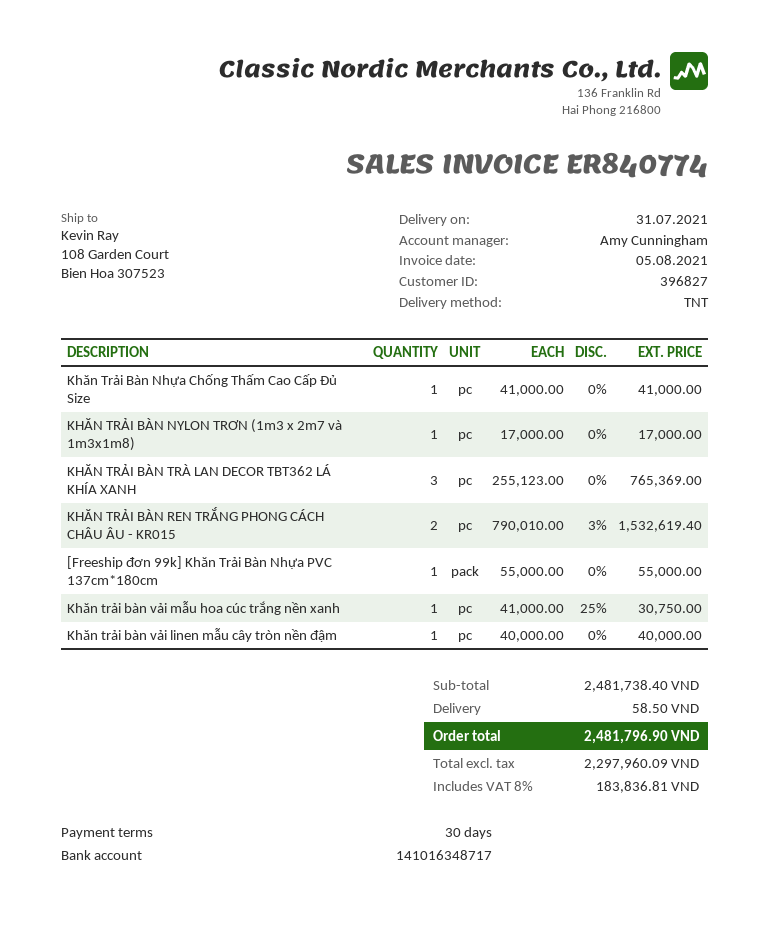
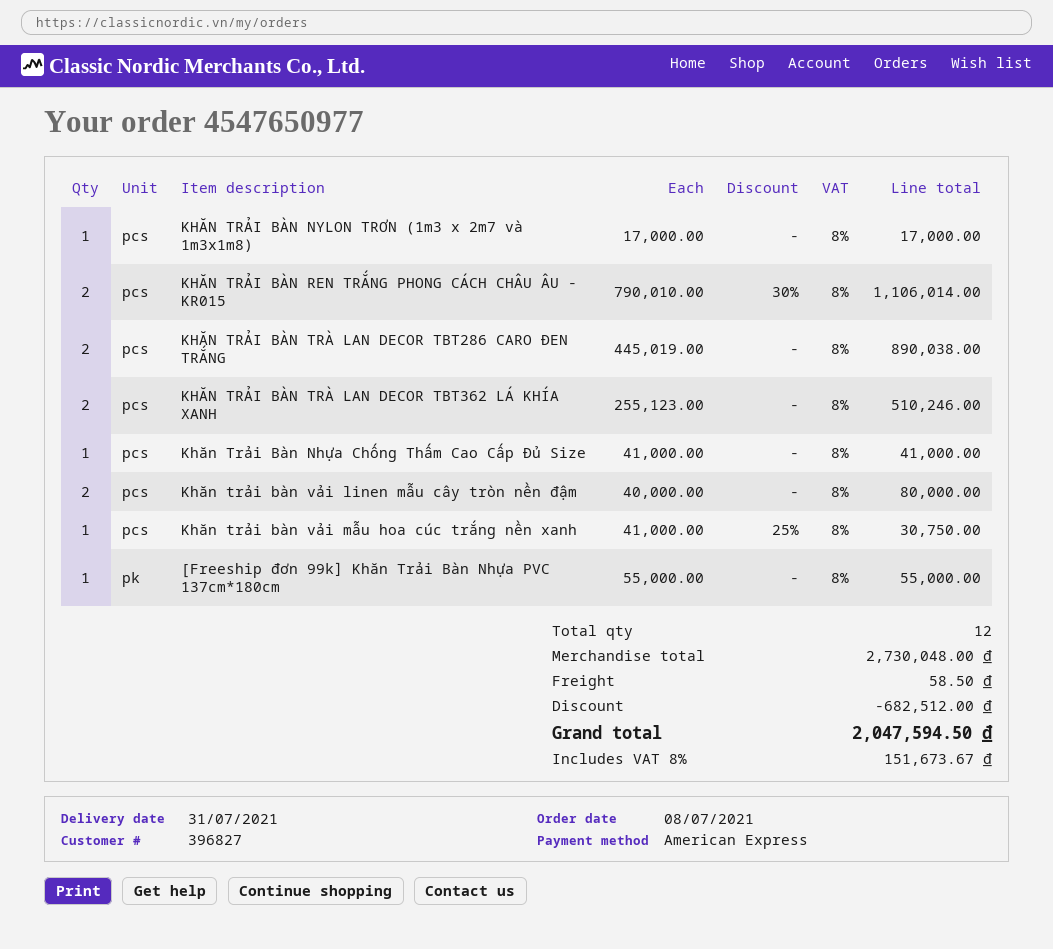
KHĂN TRẢI BÀN TRÀ LAN DECOR TBT362 LÁ KHÍA XANH: 3 x 255123.00 = 765369.00 -> 2 x 255123.00 = 510246.00
KHĂN TRẢI BÀN REN TRẮNG PHONG CÁCH CHÂU ÂU - KR015: 2 x 790010.00 - 3% = 1532619.40 -> 2 x 790010.00 - 30% = 1106014.00
Khăn trải bàn vải linen mẫu cây tròn nền đậm: 1 x 40000.00 = 40000.00 -> 2 x 40000.00 = 80000.00
KHĂN TRẢI BÀN TRÀ LAN DECOR TBT286 CARO ĐEN TRẮNG: none -> 2 x 445019.00 = 890038.00
subtotal: 2481738.40 -> 2730048.00
discount: none -> 682512.00
tax: 8% = 183836.81 -> 8% = 151673.67
total: 2481796.90 -> 2047594.50

